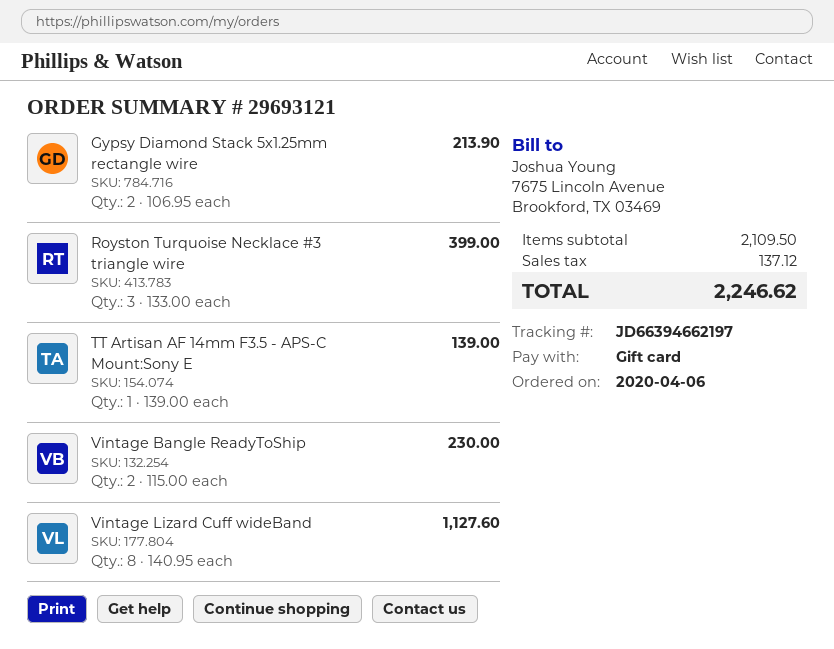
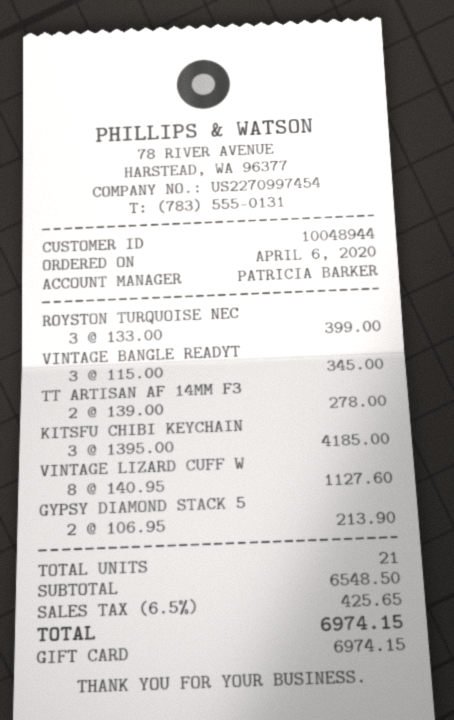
TT Artisan AF 14mm F3.5 - APS-C Mount:Sony E: 1 x 139.00 = 139.00 -> 2 x 139.00 = 278.00
Vintage Bangle ReadyToShip: 2 x 115.00 = 230.00 -> 3 x 115.00 = 345.00
KITSFU CHIBI KEYCHAIN: none -> 3 x 1395.00 = 4185.00
subtotal: 2109.50 -> 6548.50
tax: 137.12 -> 425.65
total: 2246.62 -> 6974.15

